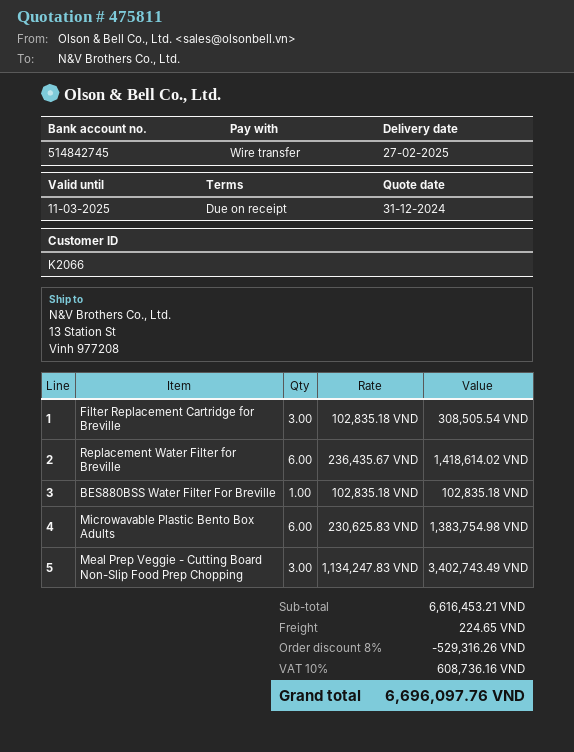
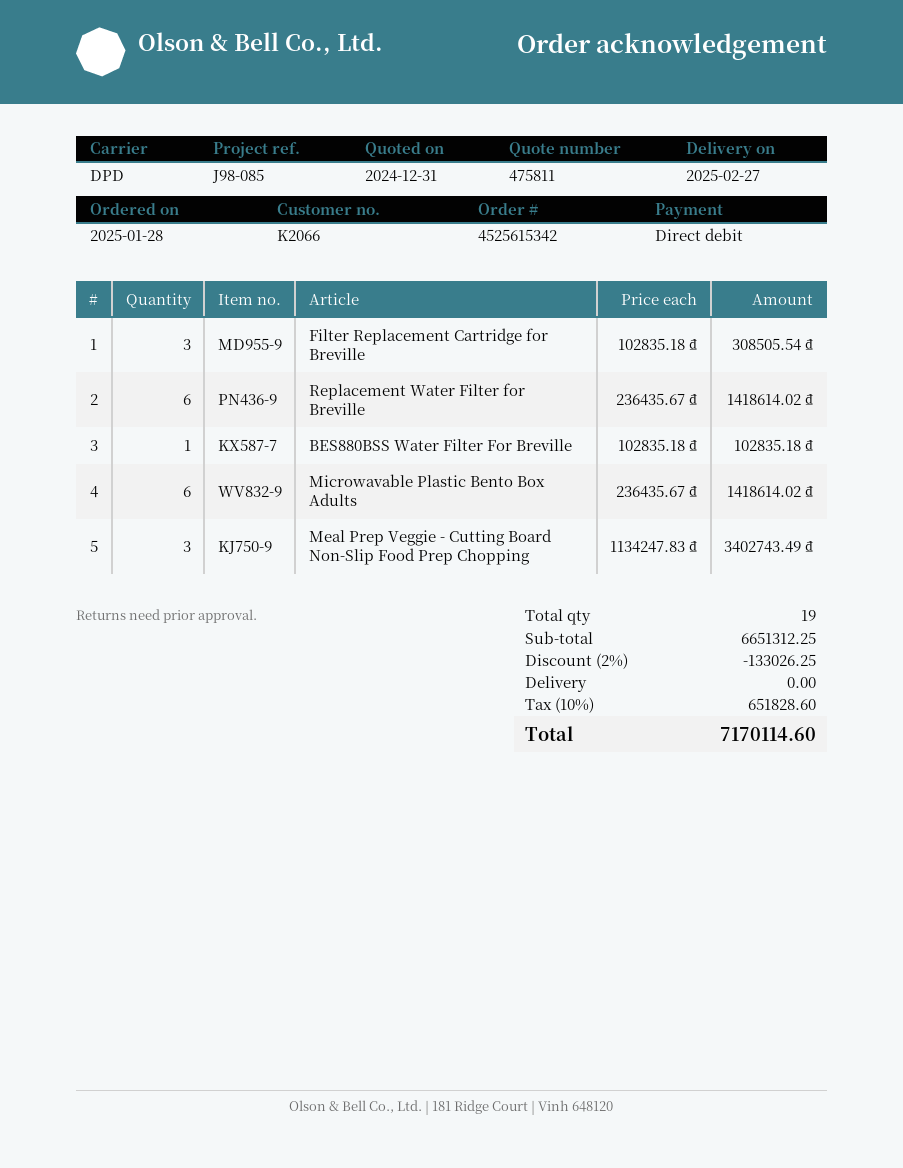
payment method: bank transfer -> direct debit
Microwavable Plastic Bento Box Adults: 6 x 230625.83 = 1383754.98 -> 6 x 236435.67 = 1418614.02
subtotal: 6616453.21 -> 6651312.25
discount: 8% = 529316.26 -> 2% = 133026.25
shipping: 224.65 -> 0.00
tax: 10% = 608736.16 -> 10% = 651828.60
total: 6696097.76 -> 7170114.60

